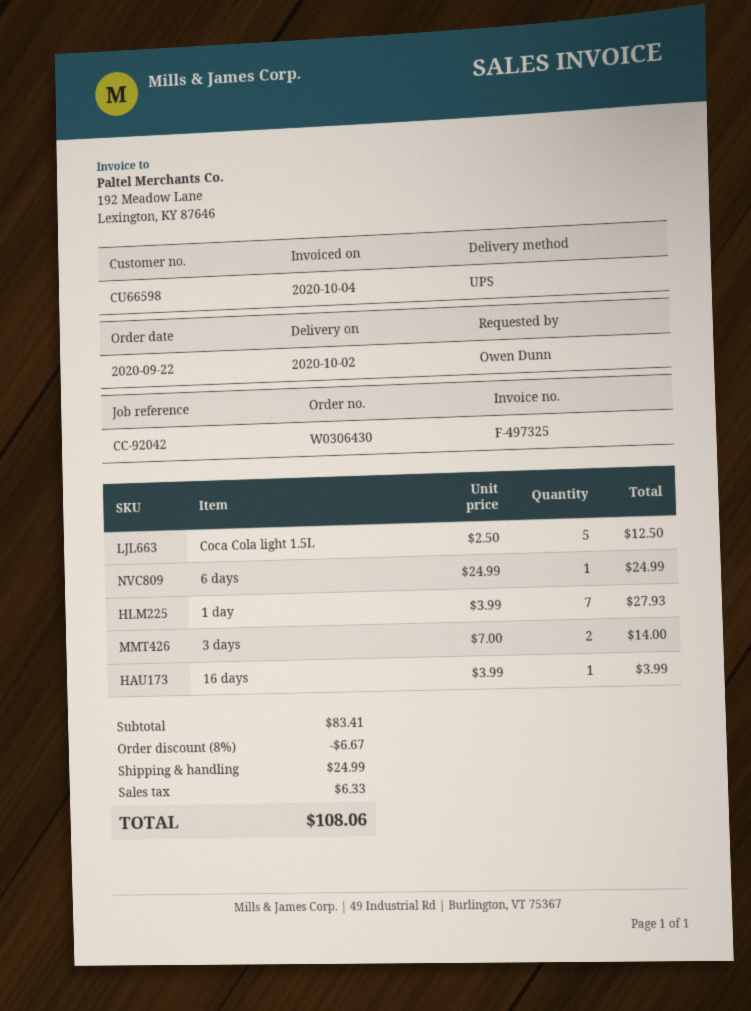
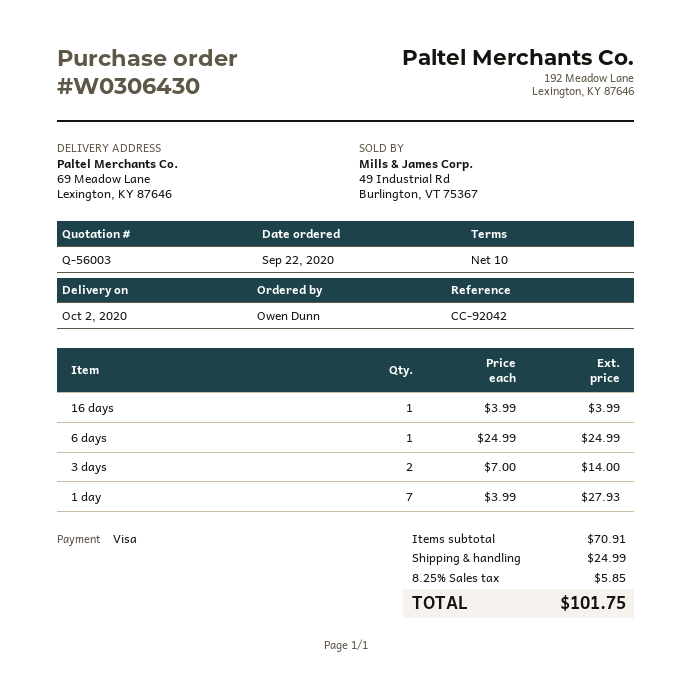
Coca Cola light 1.5L: 5 x 2.50 = 12.50 -> none
subtotal: 83.41 -> 70.91
discount: 8% = 6.67 -> none
tax: 6.33 -> 5.85
total: 108.06 -> 101.75

